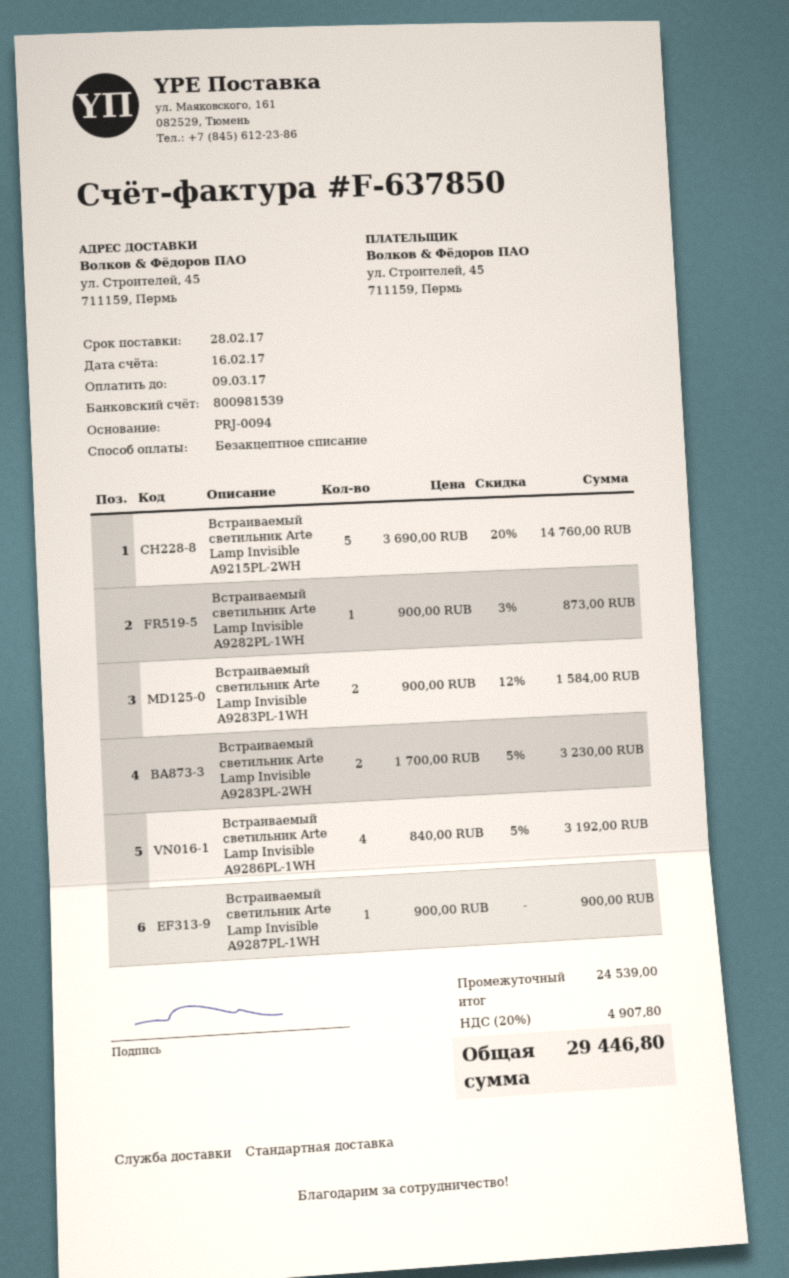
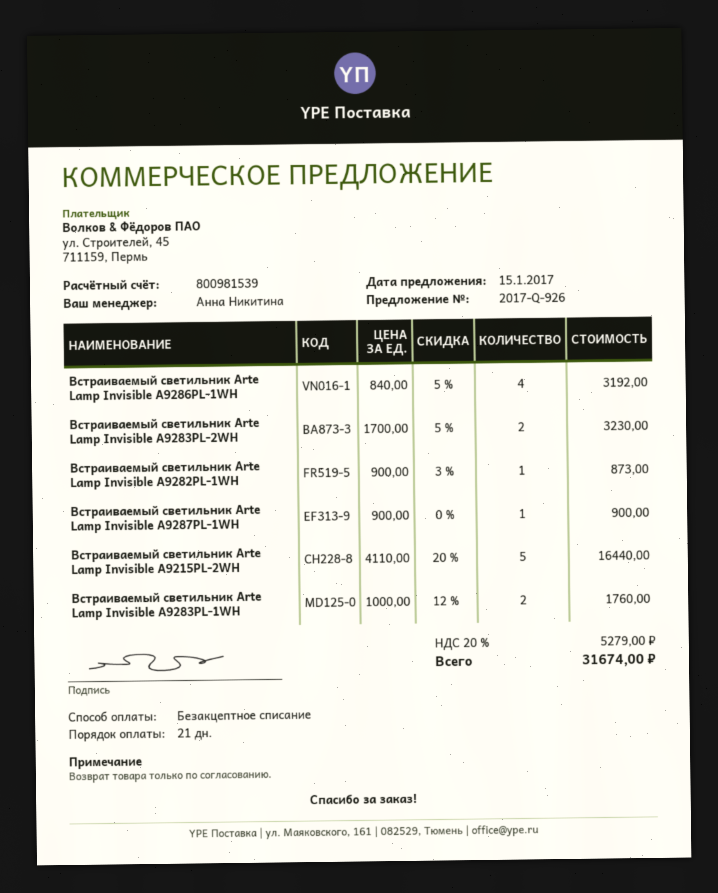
Встраиваемый светильник Arte Lamp Invisible A9215PL-2WH: 5 x 3690.00 - 20% = 14760.00 -> 5 x 4110.00 - 20% = 16440.00
Встраиваемый светильник Arte Lamp Invisible A9283PL-1WH: 2 x 900.00 - 12% = 1584.00 -> 2 x 1000.00 - 12% = 1760.00
tax: 20% = 4907.80 -> 20% = 5279.00
total: 29446.80 -> 31674.00

